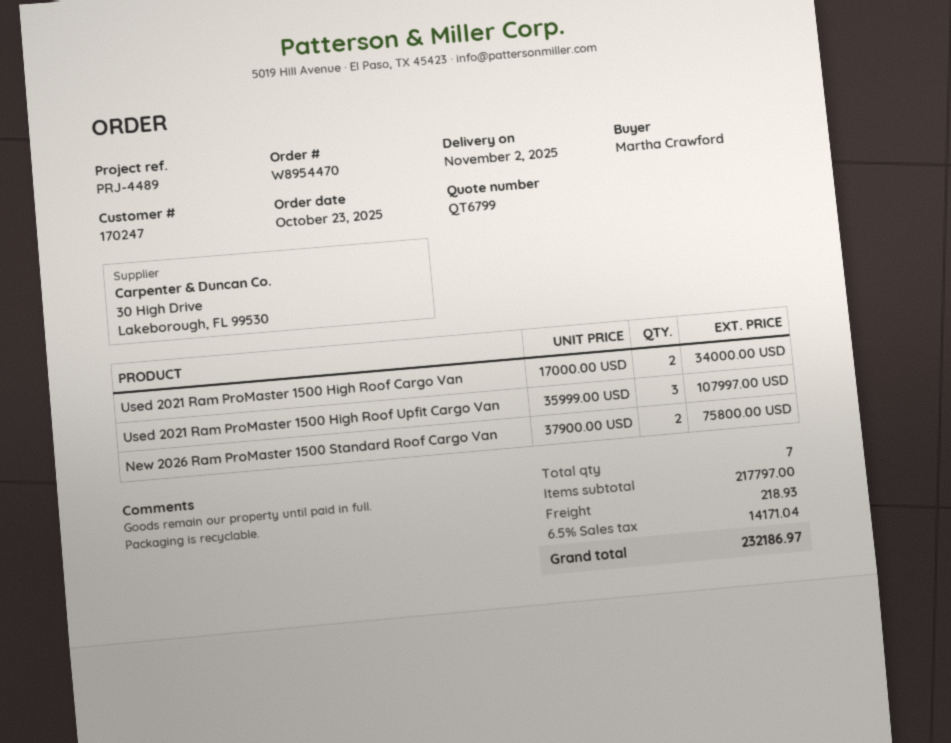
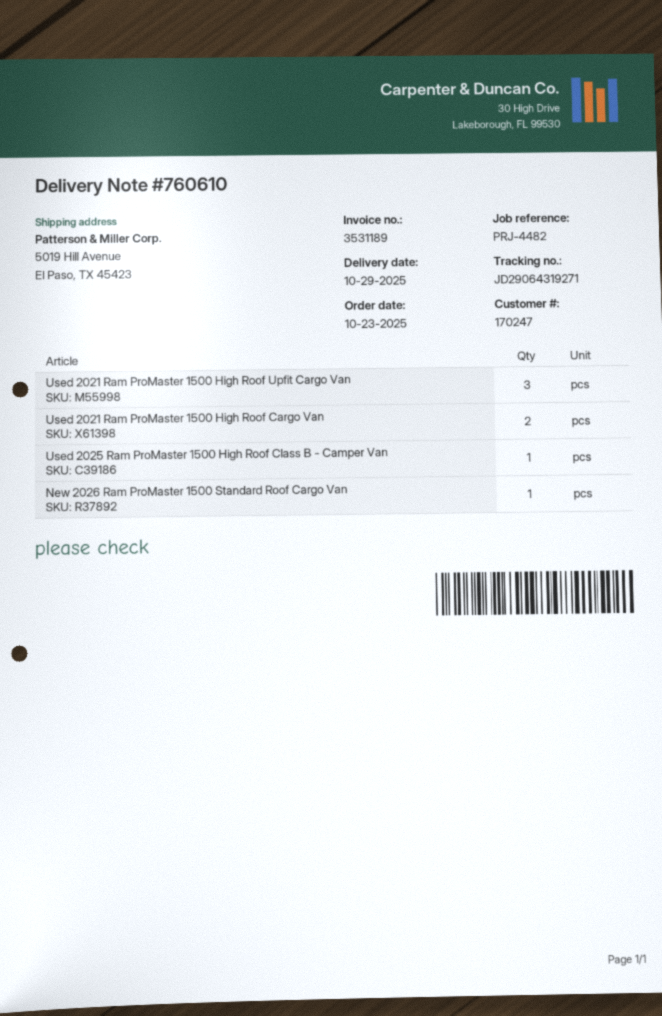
delivery date: 2025-11-02 -> 2025-10-29
reference: PRJ-4489 -> PRJ-4482
New 2026 Ram ProMaster 1500 Standard Roof Cargo Van: 2 -> 1
Used 2025 Ram ProMaster 1500 High Roof Class B - Camper Van: none -> 1

